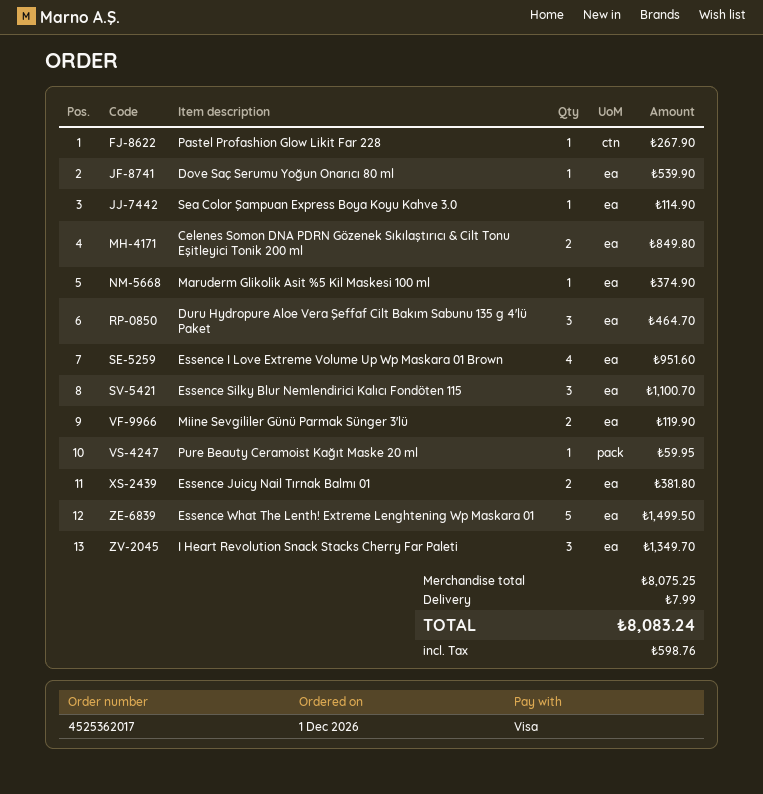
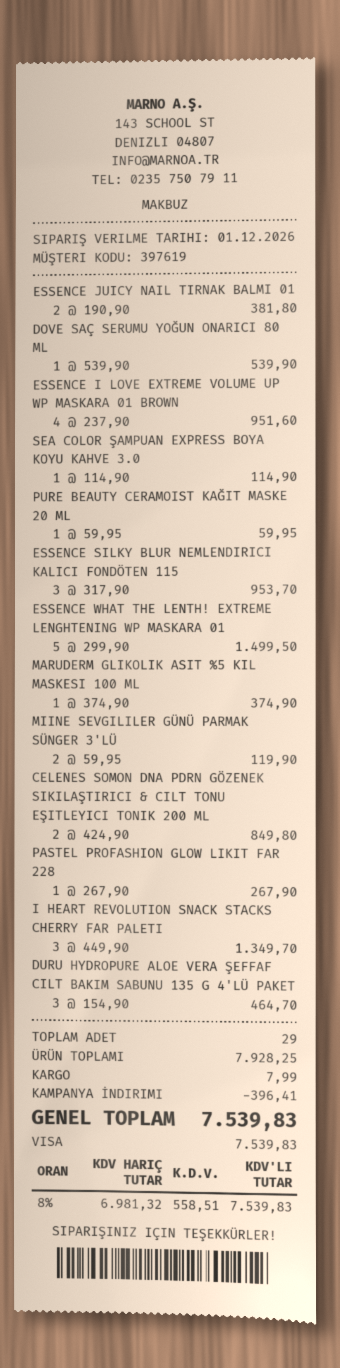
Essence Silky Blur Nemlendirici Kalıcı Fondöten 115: 3 for 1100.70 -> 3 for 953.70
subtotal: 8075.25 -> 7928.25
discount: none -> 396.41
tax: 598.76 -> 558.51
total: 8083.24 -> 7539.83

